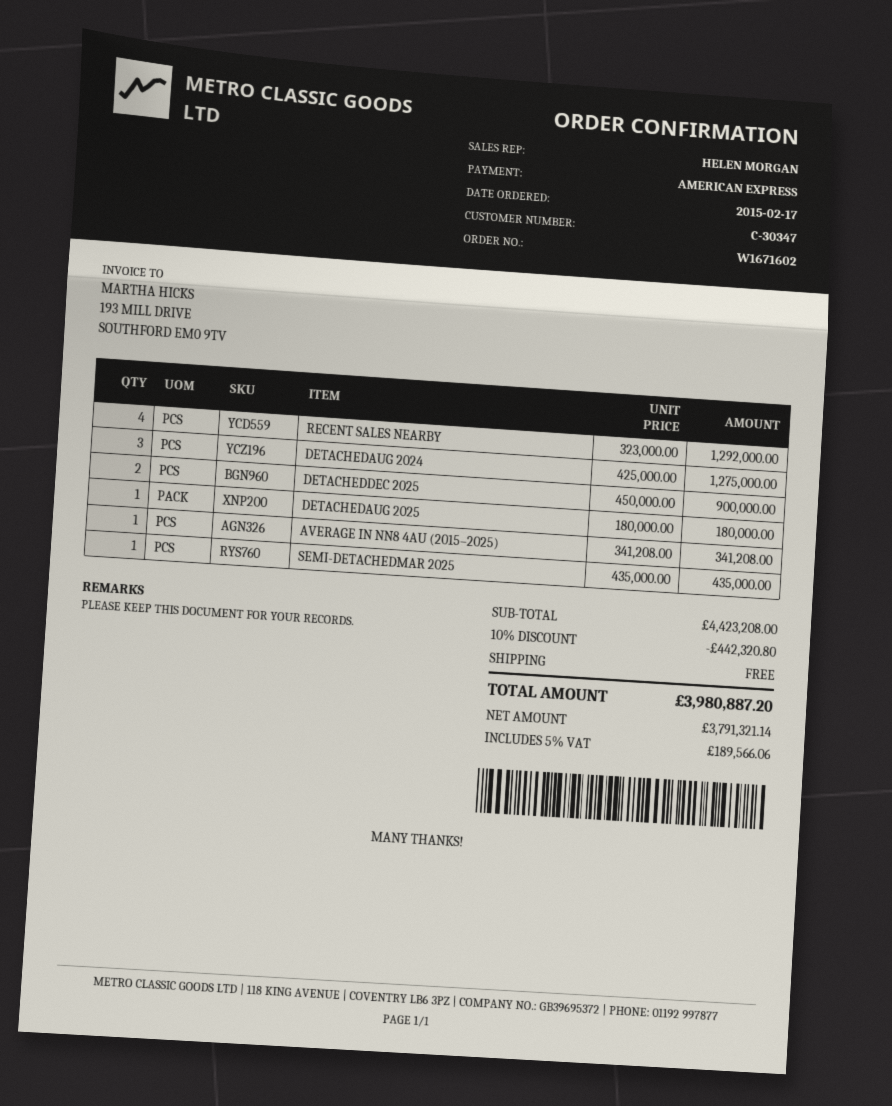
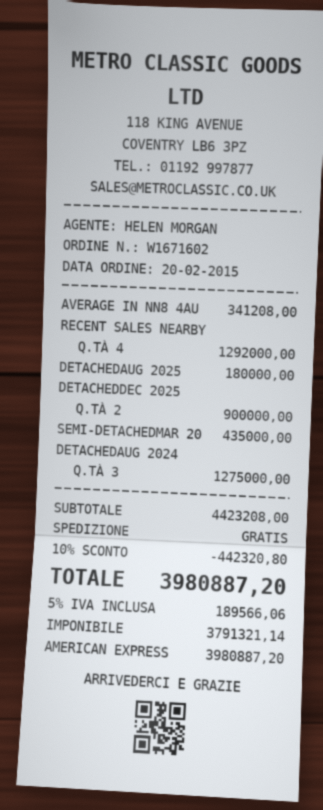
order date: 2015-02-17 -> 2015-02-20

